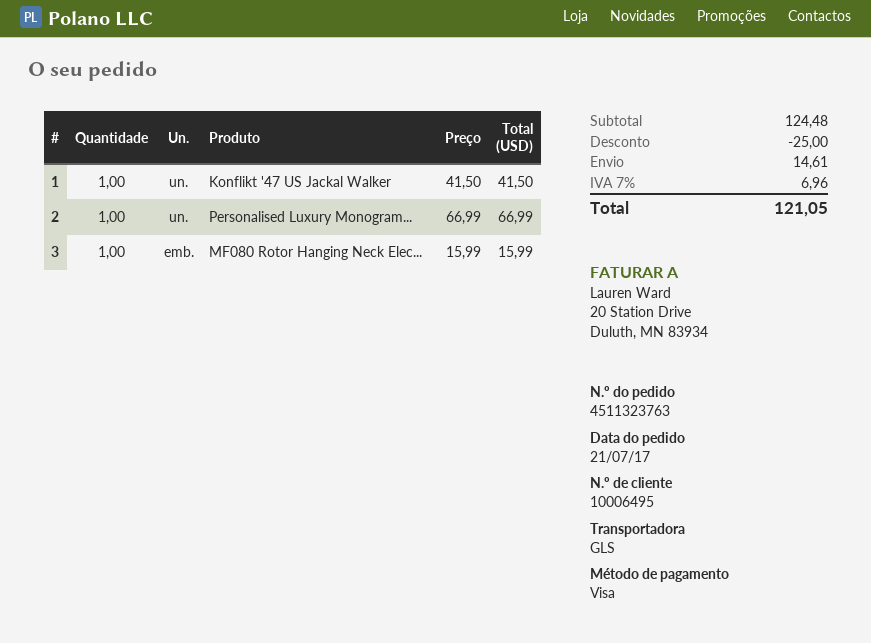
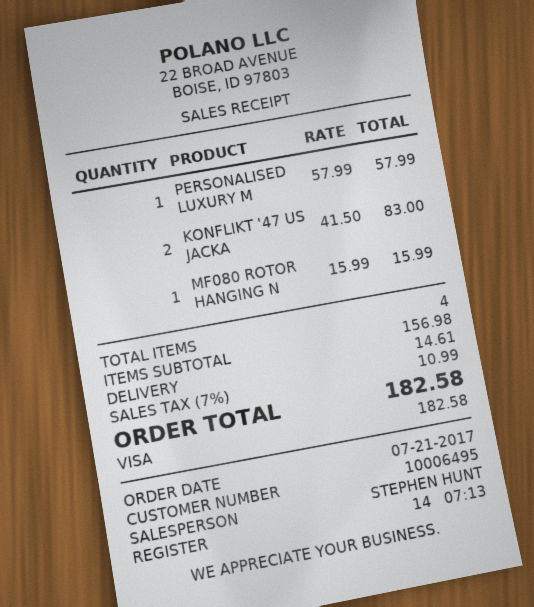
Konflikt '47 US Jackal Walker: 1 x 41.50 = 41.50 -> 2 x 41.50 = 83.00
Personalised Luxury Monogram...: 1 x 66.99 = 66.99 -> 1 x 57.99 = 57.99
subtotal: 124.48 -> 156.98
discount: 25.00 -> none
tax: 7% = 6.96 -> 7% = 10.99
total: 121.05 -> 182.58

